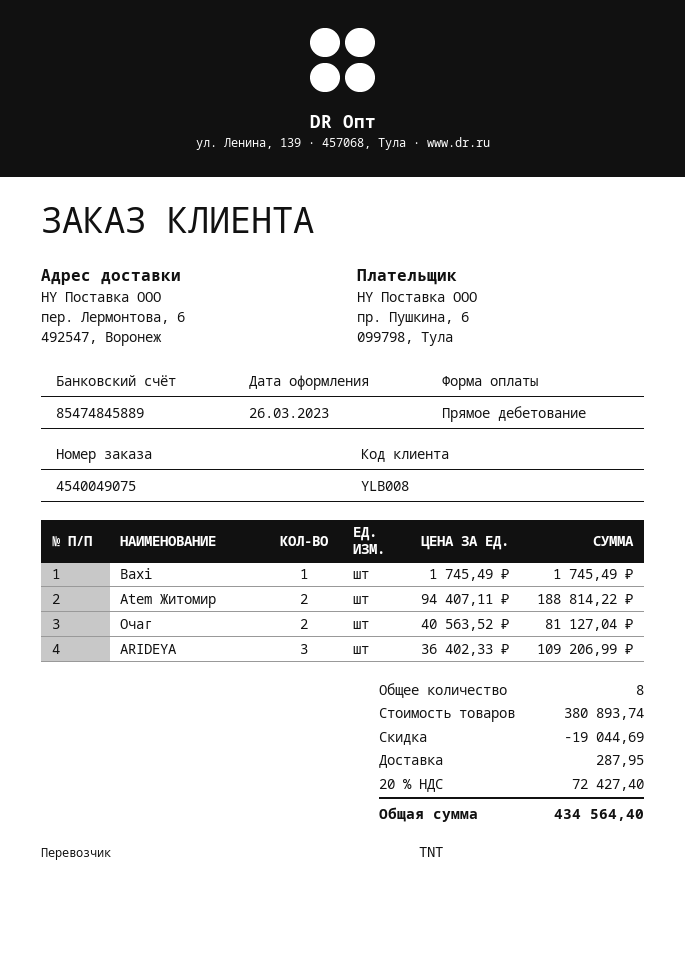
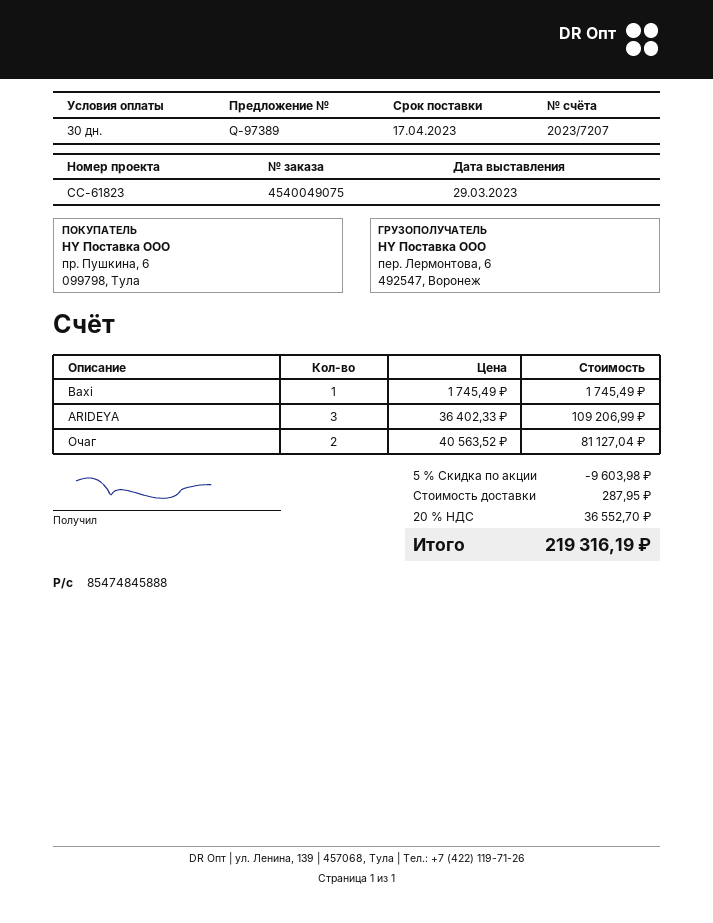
bank account: 85474845889 -> 85474845888
Atem Житомир: 2 x 94407.11 = 188814.22 -> none
discount: 19044.69 -> 9603.98
tax: 20% = 72427.40 -> 20% = 36552.70
total: 434564.40 -> 219316.19

